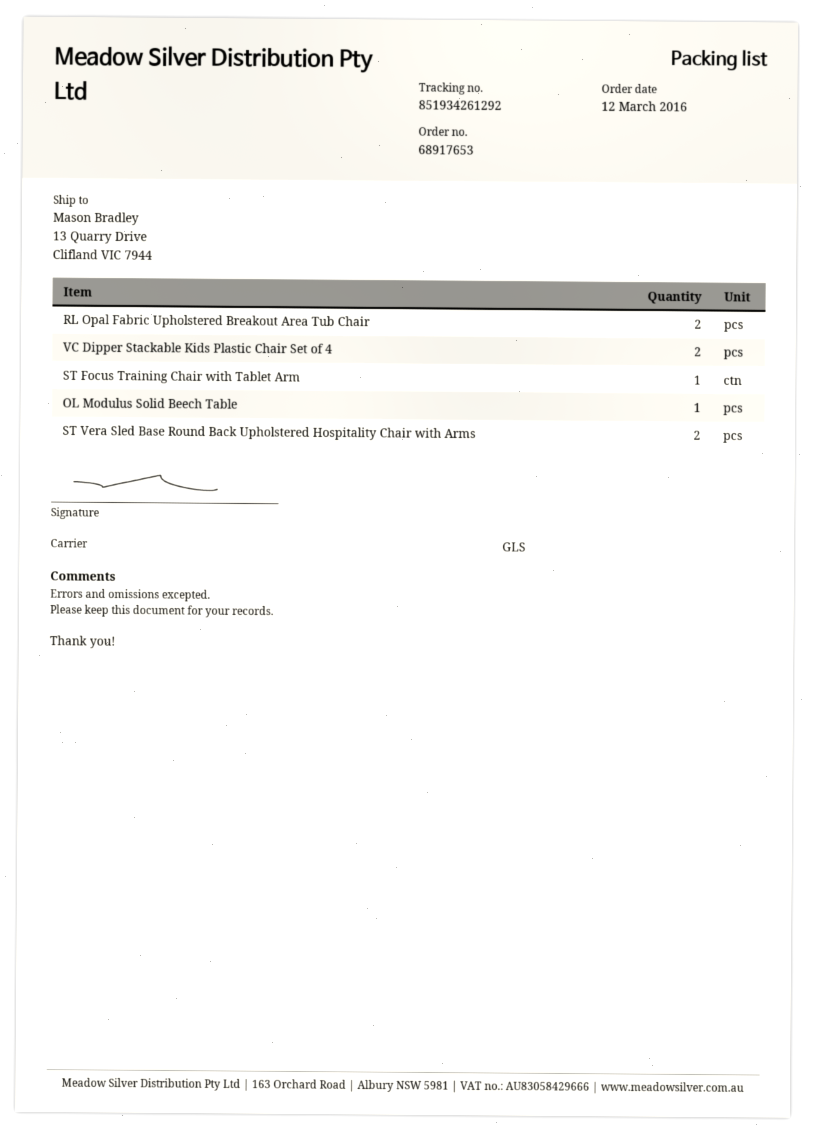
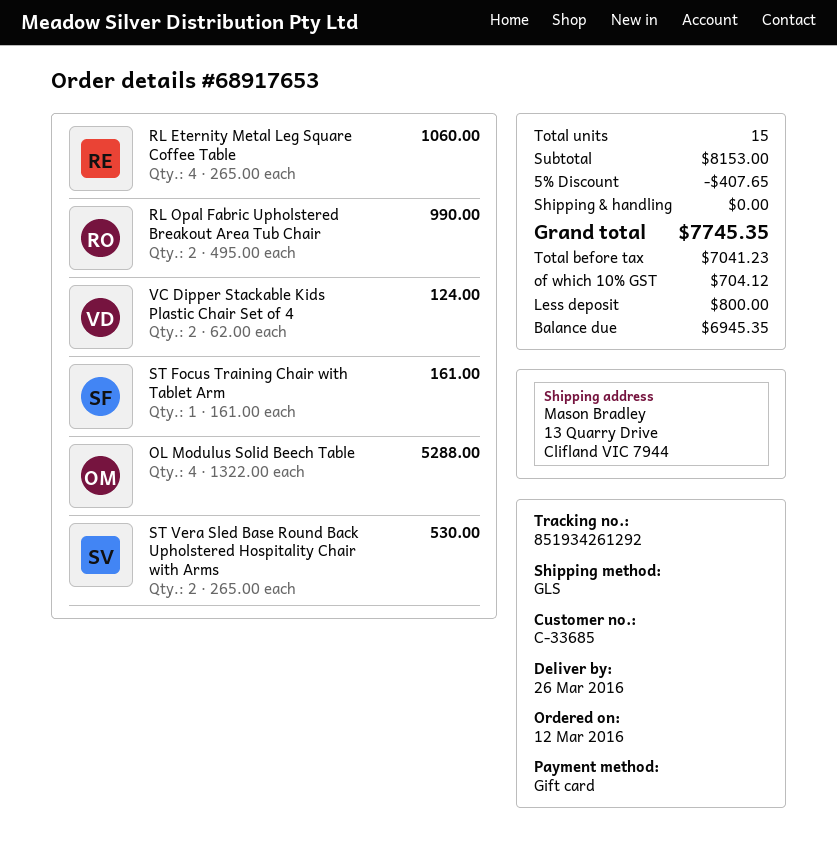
OL Modulus Solid Beech Table: 1 -> 4
RL Eternity Metal Leg Square Coffee Table: none -> 4

